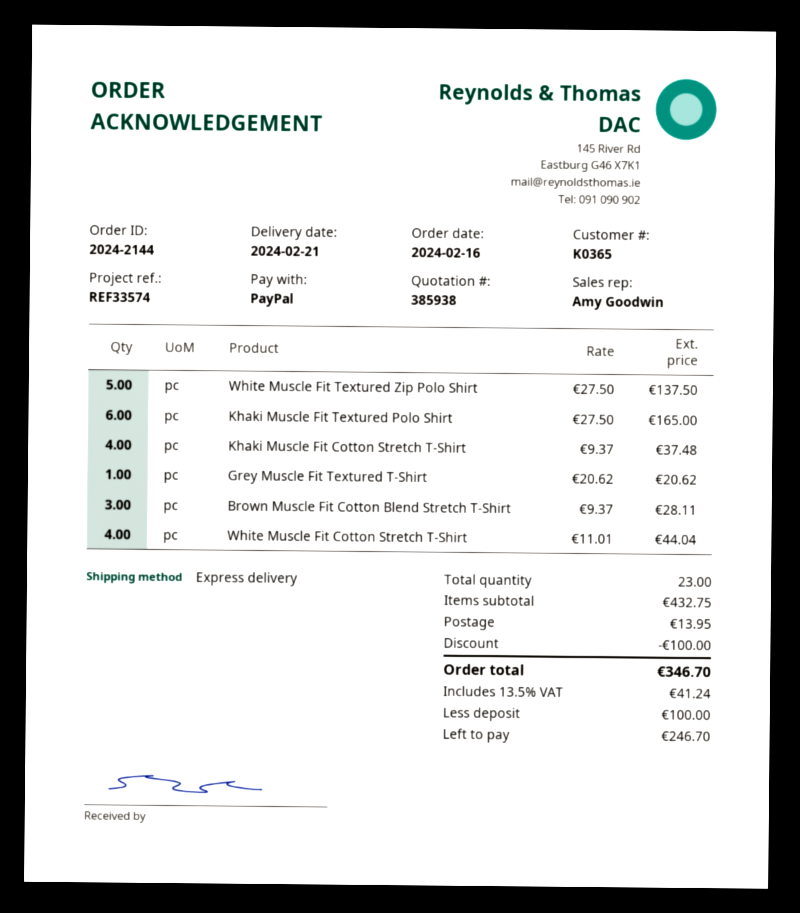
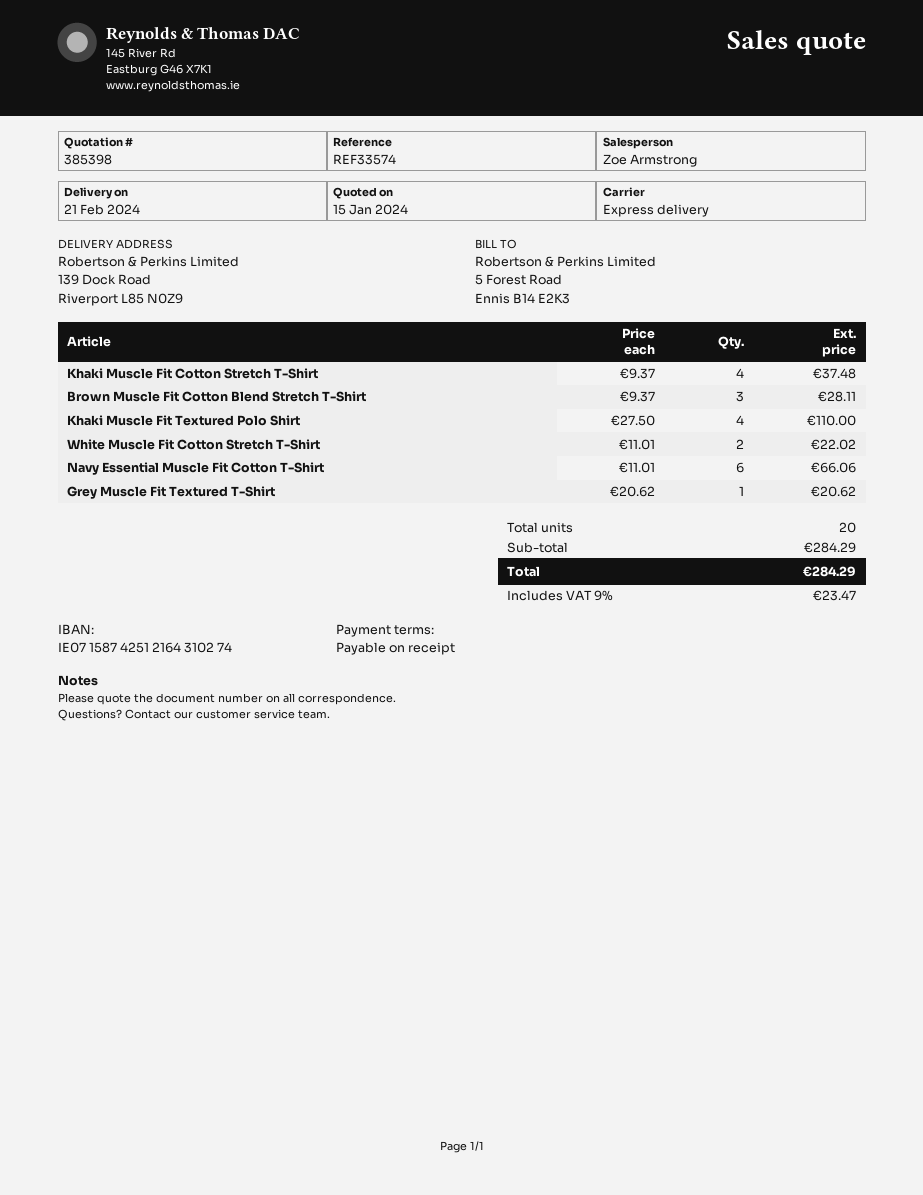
quote number: 385938 -> 385398
sales rep: Amy Goodwin -> Zoe Armstrong
White Muscle Fit Textured Zip Polo Shirt: 5 x 27.50 = 137.50 -> none
Khaki Muscle Fit Textured Polo Shirt: 6 x 27.50 = 165.00 -> 4 x 27.50 = 110.00
White Muscle Fit Cotton Stretch T-Shirt: 4 x 11.01 = 44.04 -> 2 x 11.01 = 22.02
Navy Essential Muscle Fit Cotton T-Shirt: none -> 6 x 11.01 = 66.06
total quantity: 23 -> 20
subtotal: 432.75 -> 284.29
discount: 100.00 -> none
shipping: 13.95 -> none
tax: 13.5% = 41.24 -> 9% = 23.47
total: 346.70 -> 284.29

